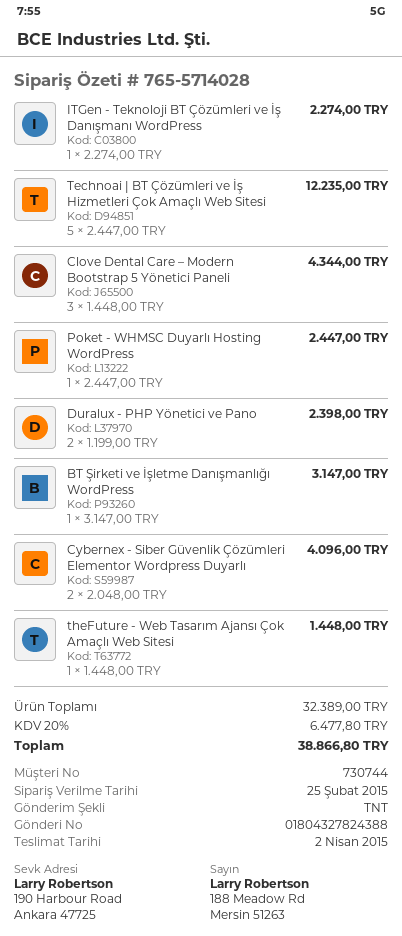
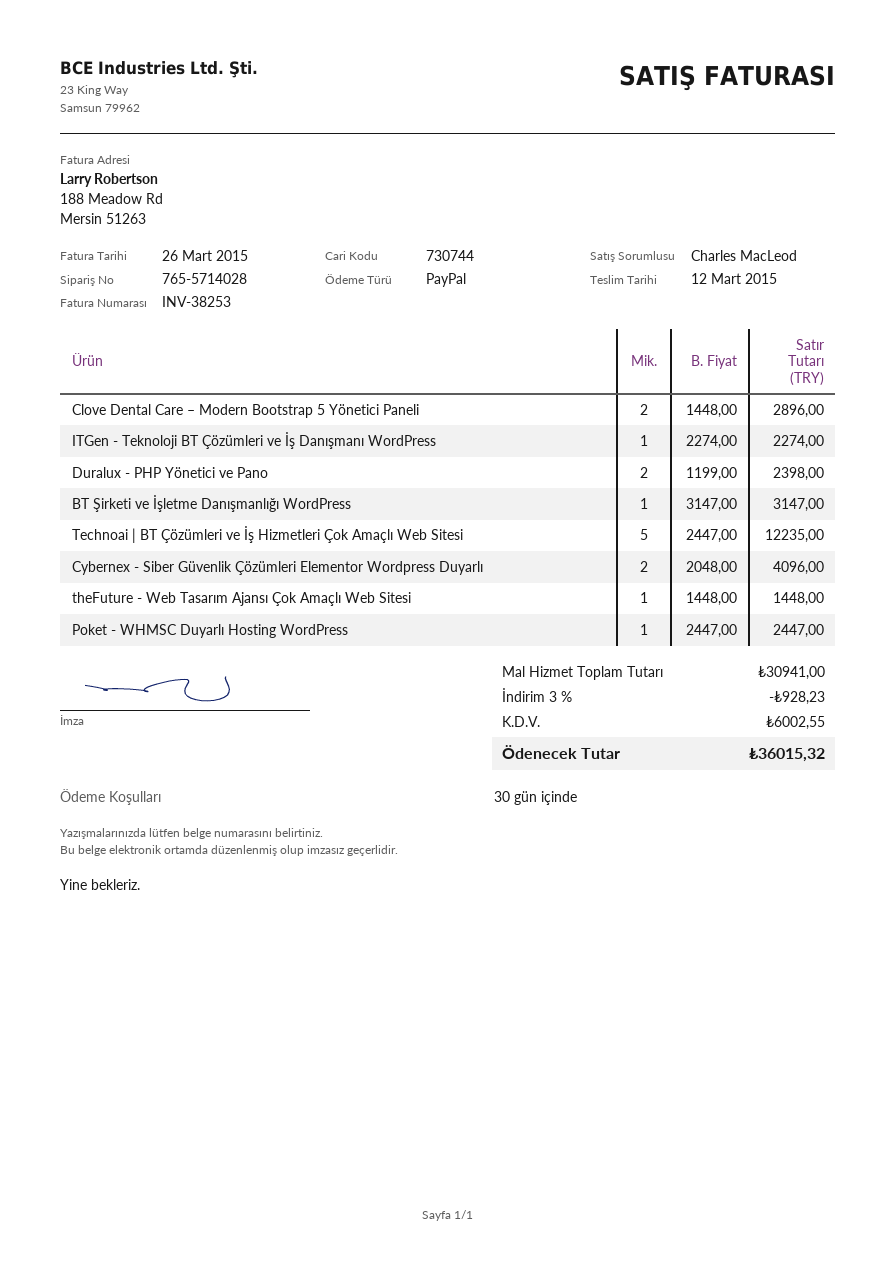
delivery date: 2015-04-02 -> 2015-03-12
Clove Dental Care – Modern Bootstrap 5 Yönetici Paneli: 3 x 1448.00 = 4344.00 -> 2 x 1448.00 = 2896.00
subtotal: 32389.00 -> 30941.00
discount: none -> 3% = 928.23
tax: 6477.80 -> 6002.55
total: 38866.80 -> 36015.32

